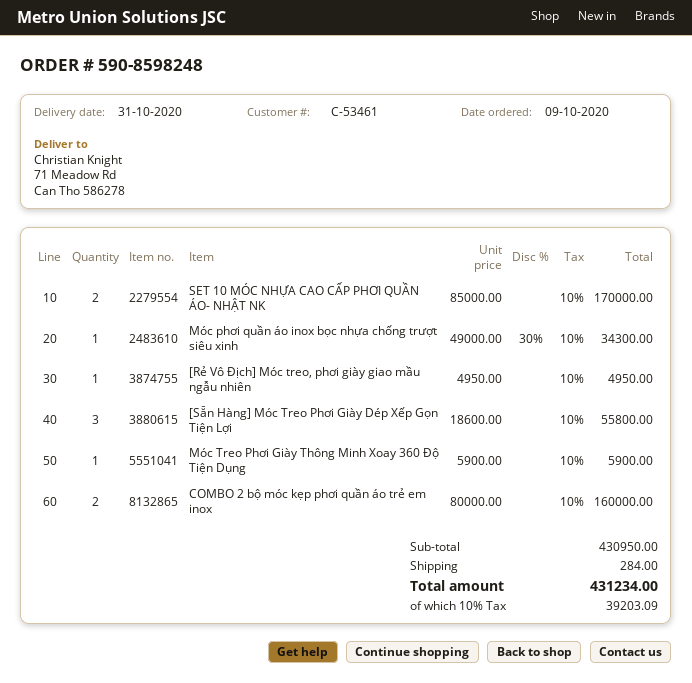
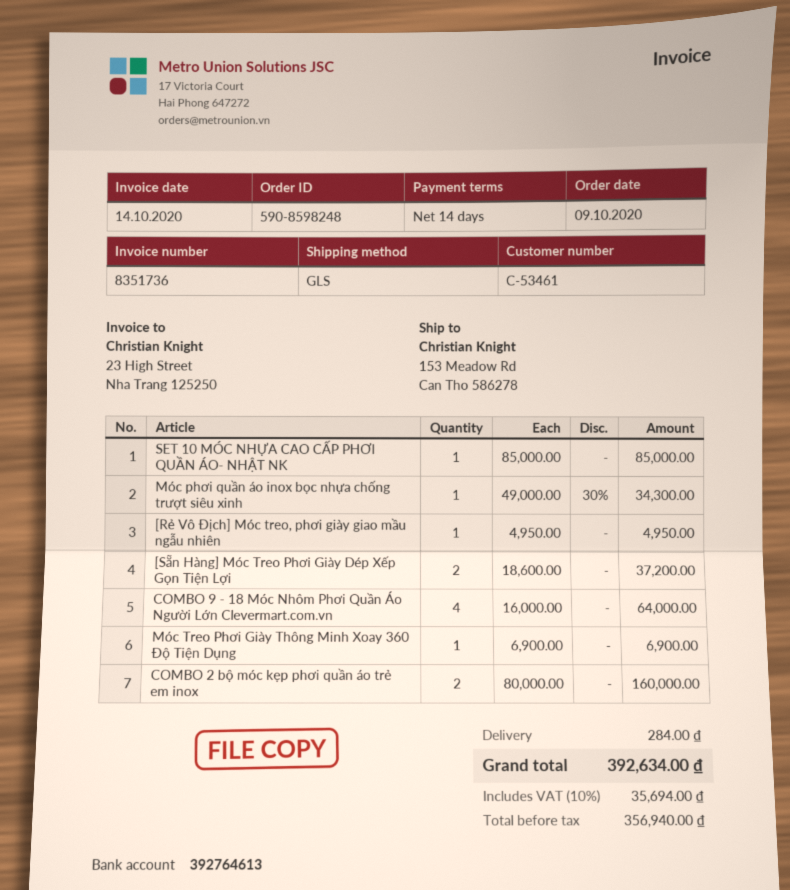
ship to: 71 Meadow Rd, Can Tho 586278 -> 153 Meadow Rd, Can Tho 586278
SET 10 MÓC NHỰA CAO CẤP PHƠI QUẦN ÁO- NHẬT NK: 2 x 85000.00 = 170000.00 -> 1 x 85000.00 = 85000.00
[Sẵn Hàng] Móc Treo Phơi Giày Dép Xếp Gọn Tiện Lợi: 3 x 18600.00 = 55800.00 -> 2 x 18600.00 = 37200.00
Móc Treo Phơi Giày Thông Minh Xoay 360 Độ Tiện Dụng: 1 x 5900.00 = 5900.00 -> 1 x 6900.00 = 6900.00
COMBO 9 - 18 Móc Nhôm Phơi Quần Áo Người Lớn Clevermart.com.vn: none -> 4 x 16000.00 = 64000.00
tax: 10% = 39203.09 -> 10% = 35694.00
total: 431234.00 -> 392634.00

